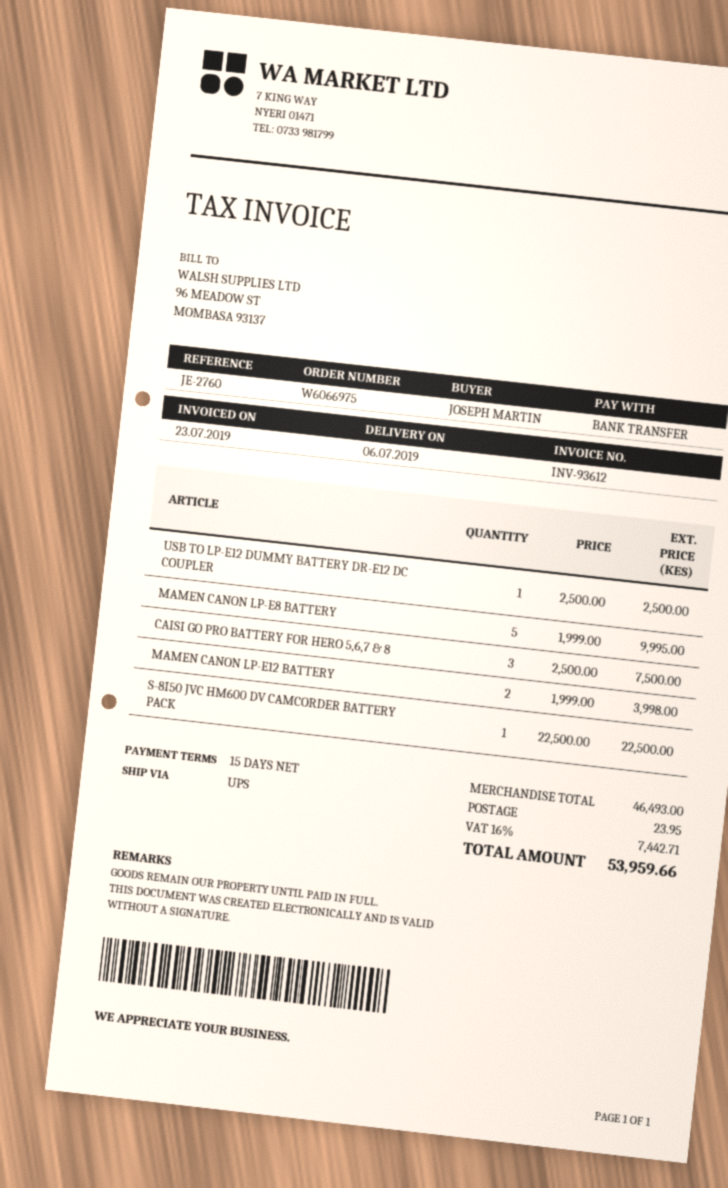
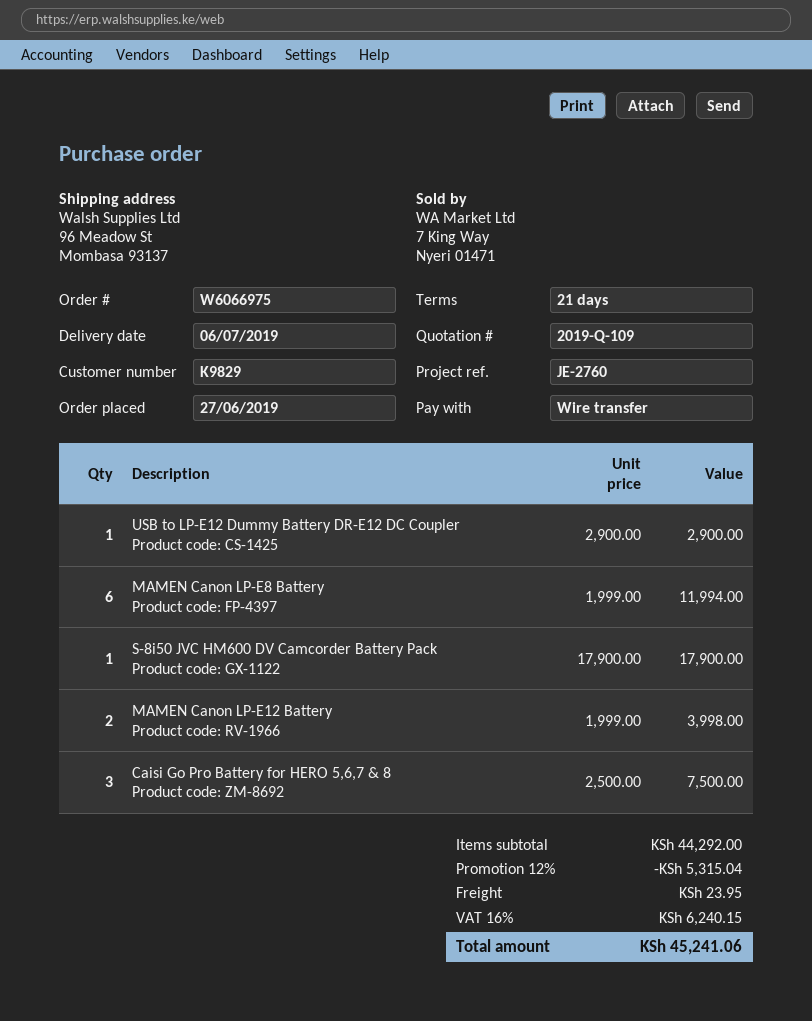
payment terms: 15 days -> 21 days
USB TO LP-E12 DUMMY BATTERY DR-E12 DC COUPLER: 1 x 2500.00 = 2500.00 -> 1 x 2900.00 = 2900.00
MAMEN CANON LP-E8 BATTERY: 5 x 1999.00 = 9995.00 -> 6 x 1999.00 = 11994.00
S-8I50 JVC HM600 DV CAMCORDER BATTERY PACK: 1 x 22500.00 = 22500.00 -> 1 x 17900.00 = 17900.00
subtotal: 46493.00 -> 44292.00
discount: none -> 12% = 5315.04
tax: 16% = 7442.71 -> 16% = 6240.15
total: 53959.66 -> 45241.06

